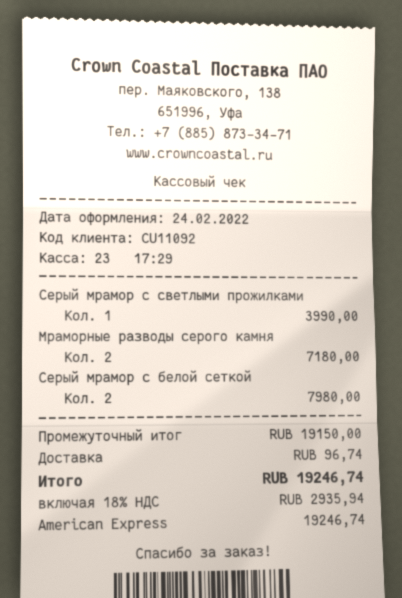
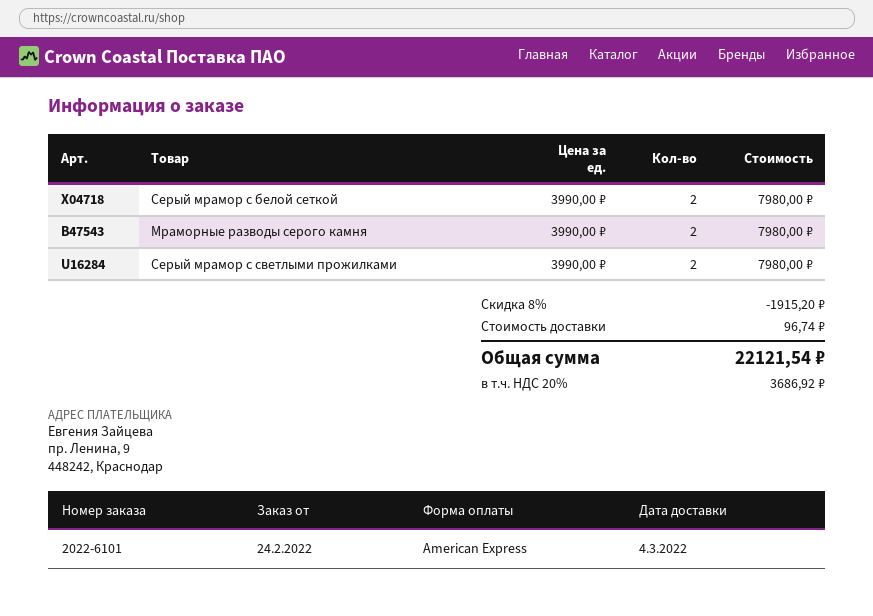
Серый мрамор с светлыми прожилками: 1 for 3990.00 -> 2 for 7980.00
Мраморные разводы серого камня: 2 for 7180.00 -> 2 for 7980.00
discount: none -> 8% = 1915.20
tax: 18% = 2935.94 -> 20% = 3686.92
total: 19246.74 -> 22121.54

